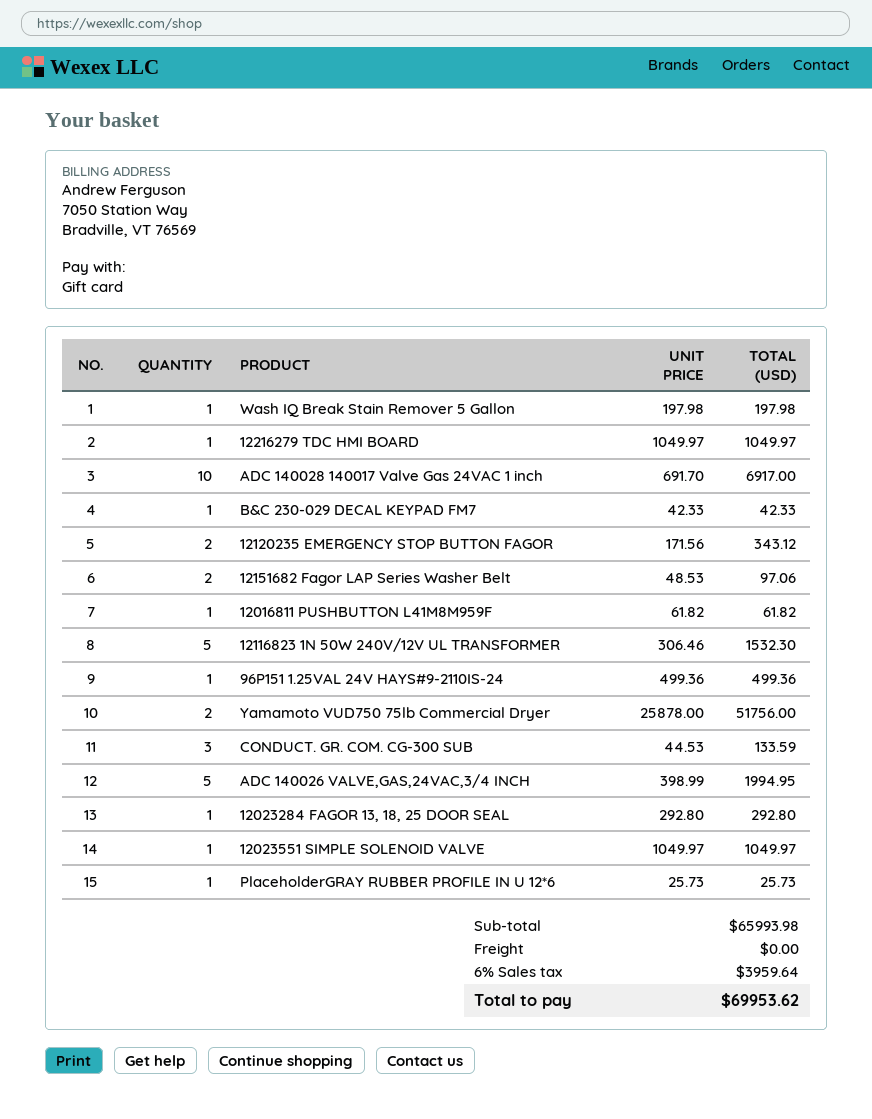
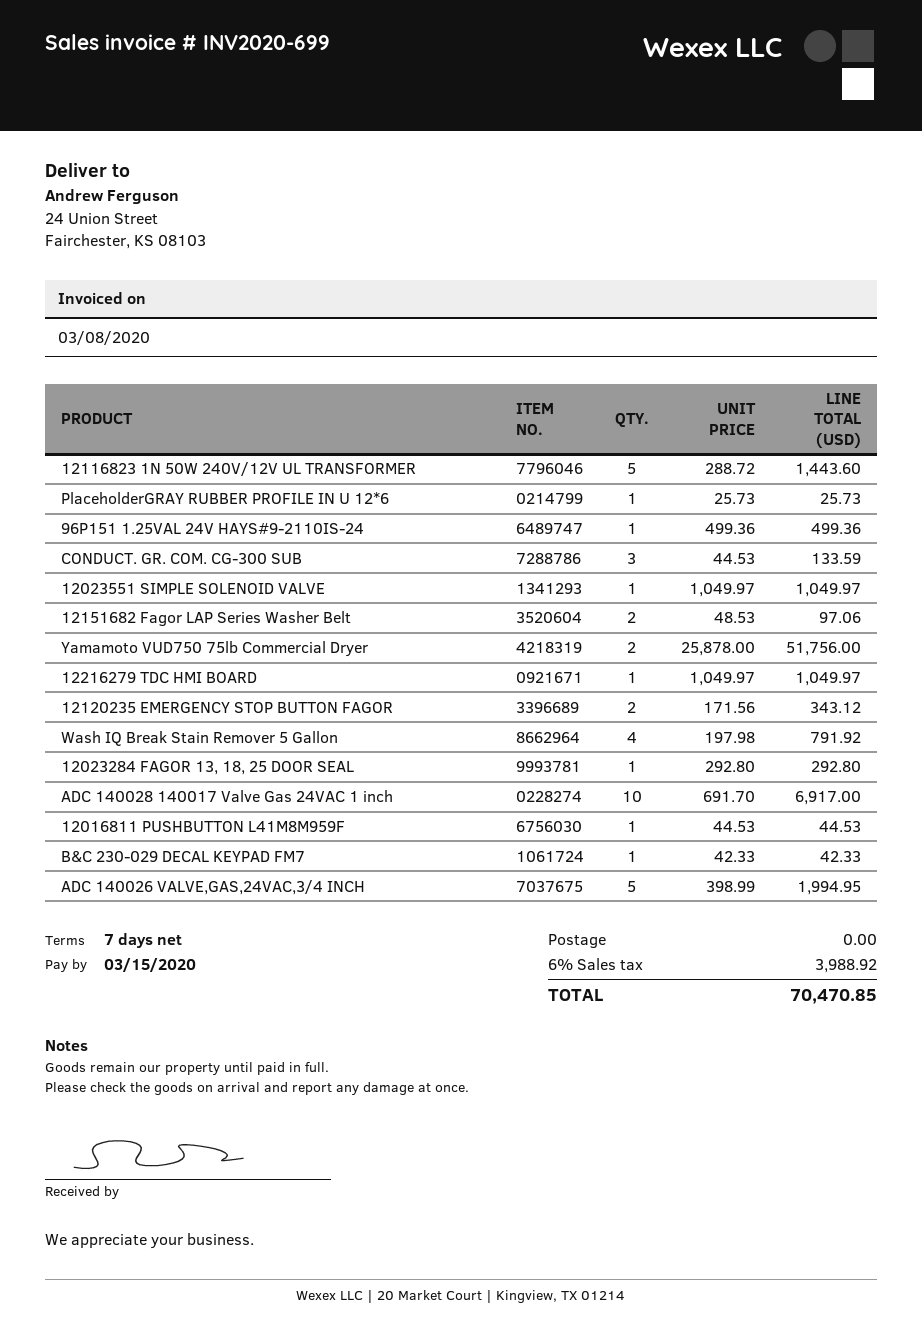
Wash IQ Break Stain Remover 5 Gallon: 1 x 197.98 = 197.98 -> 4 x 197.98 = 791.92
12016811 PUSHBUTTON L41M8M959F: 1 x 61.82 = 61.82 -> 1 x 44.53 = 44.53
12116823 1N 50W 240V/12V UL TRANSFORMER: 5 x 306.46 = 1532.30 -> 5 x 288.72 = 1443.60
tax: 6% = 3959.64 -> 6% = 3988.92
total: 69953.62 -> 70470.85

